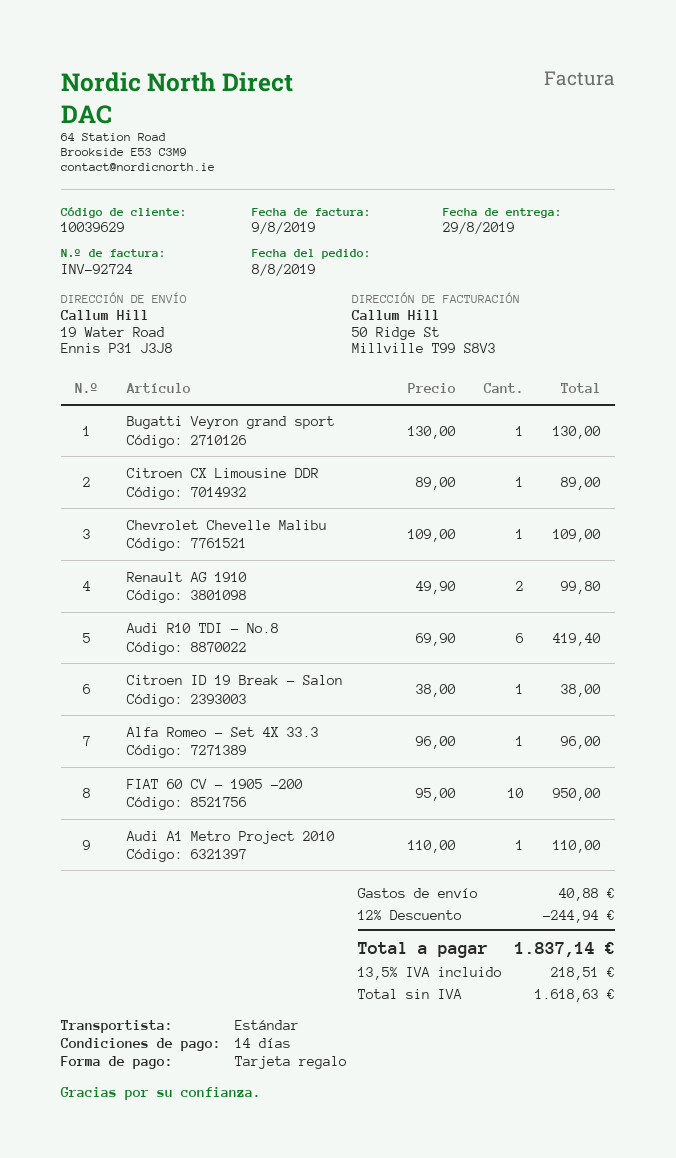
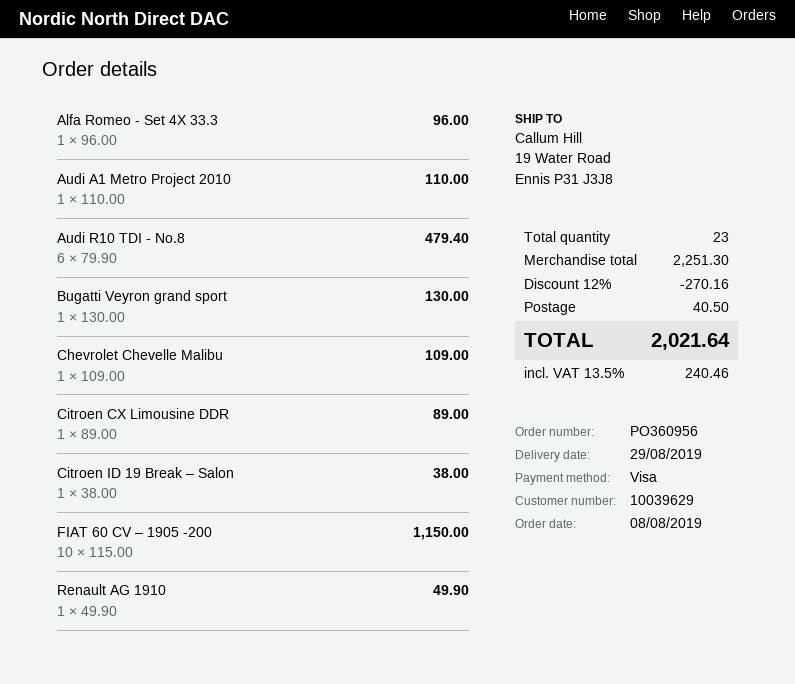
payment method: gift card -> Visa
Renault AG 1910: 2 x 49.90 = 99.80 -> 1 x 49.90 = 49.90
Audi R10 TDI - No.8: 6 x 69.90 = 419.40 -> 6 x 79.90 = 479.40
FIAT 60 CV – 1905 -200: 10 x 95.00 = 950.00 -> 10 x 115.00 = 1150.00
discount: 12% = 244.94 -> 12% = 270.16
shipping: 40.88 -> 40.50
tax: 13.5% = 218.51 -> 13.5% = 240.46
total: 1837.14 -> 2021.64

